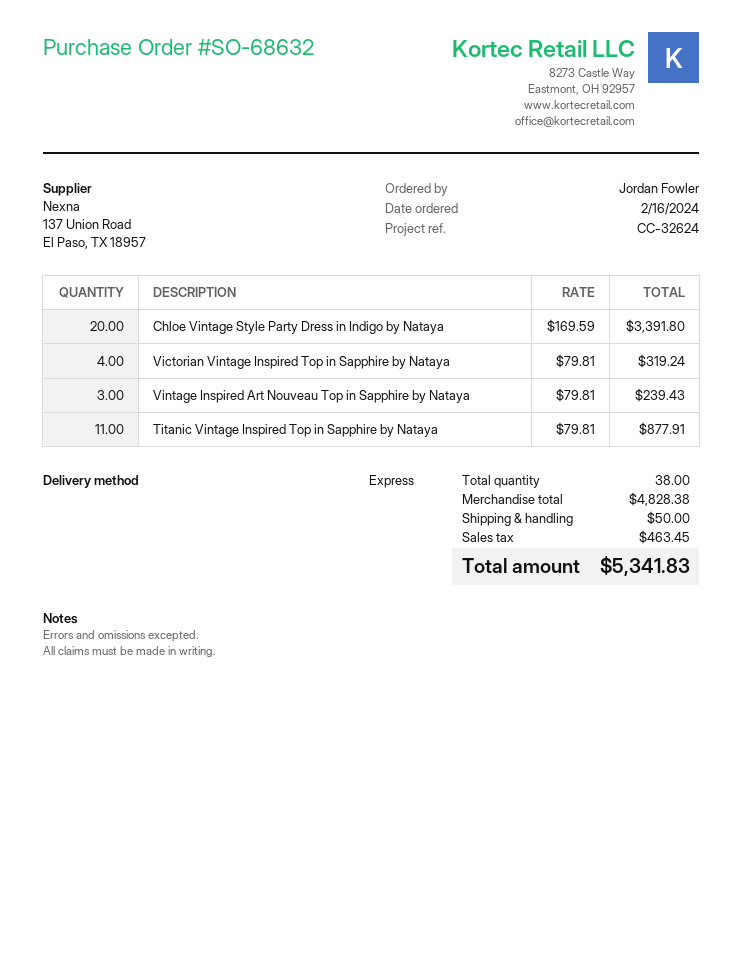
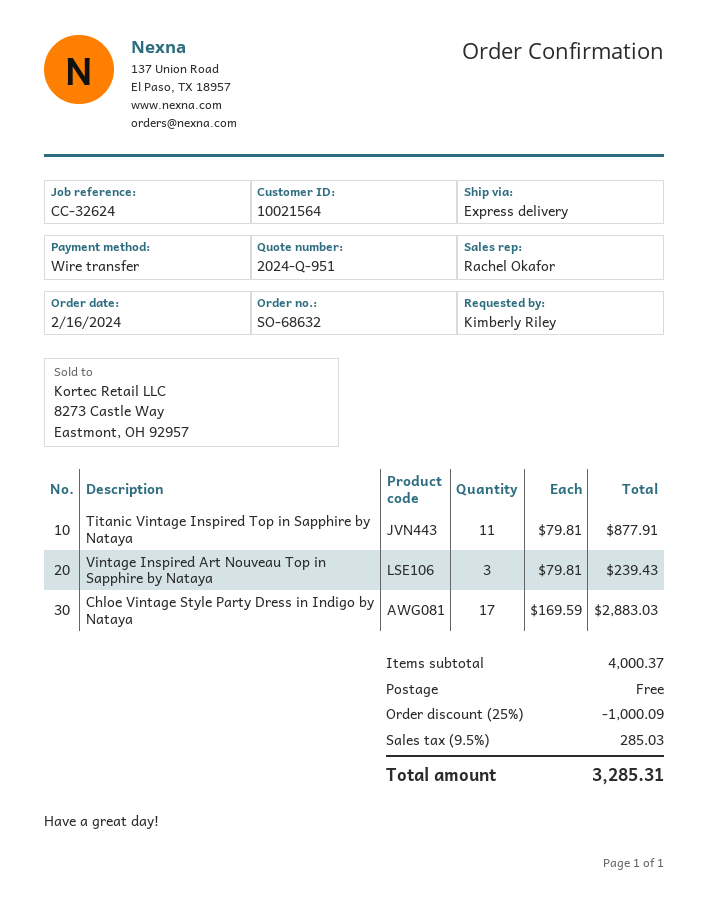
ordered by: Jordan Fowler -> Kimberly Riley
Chloe Vintage Style Party Dress in Indigo by Nataya: 20 x 169.59 = 3391.80 -> 17 x 169.59 = 2883.03
Victorian Vintage Inspired Top in Sapphire by Nataya: 4 x 79.81 = 319.24 -> none
subtotal: 4828.38 -> 4000.37
discount: none -> 25% = 1000.09
shipping: 50.00 -> 0.00
tax: 463.45 -> 285.03
total: 5341.83 -> 3285.31

